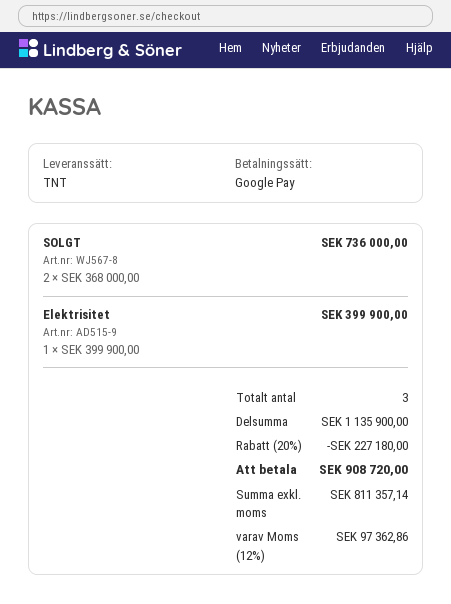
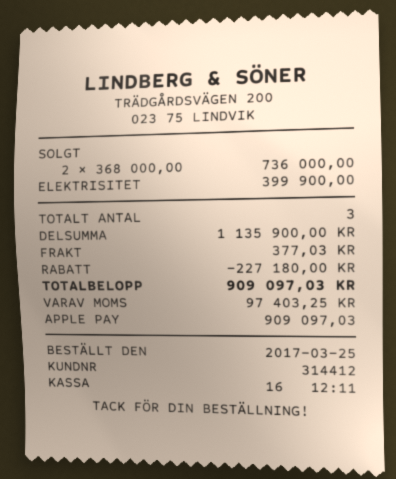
payment method: Google Pay -> Apple Pay
shipping: none -> 377.03
tax: 97362.86 -> 97403.25
total: 908720.00 -> 909097.03

